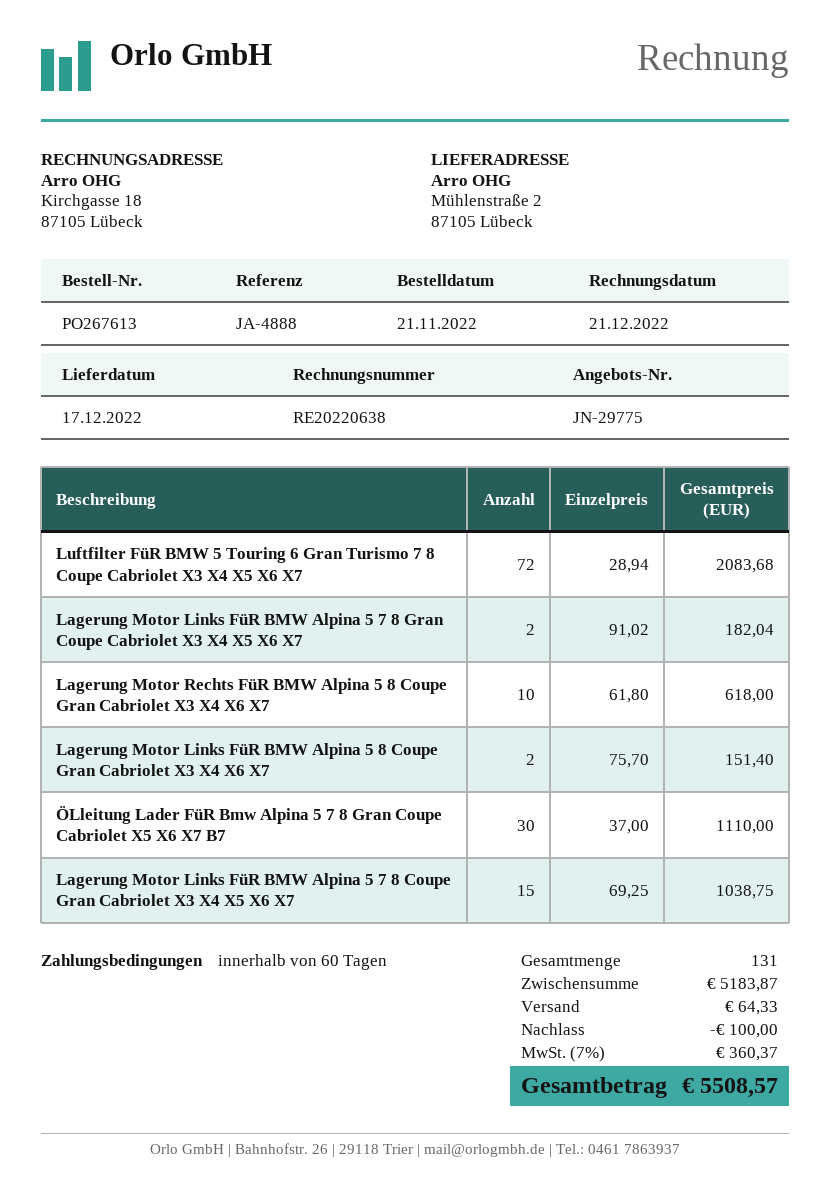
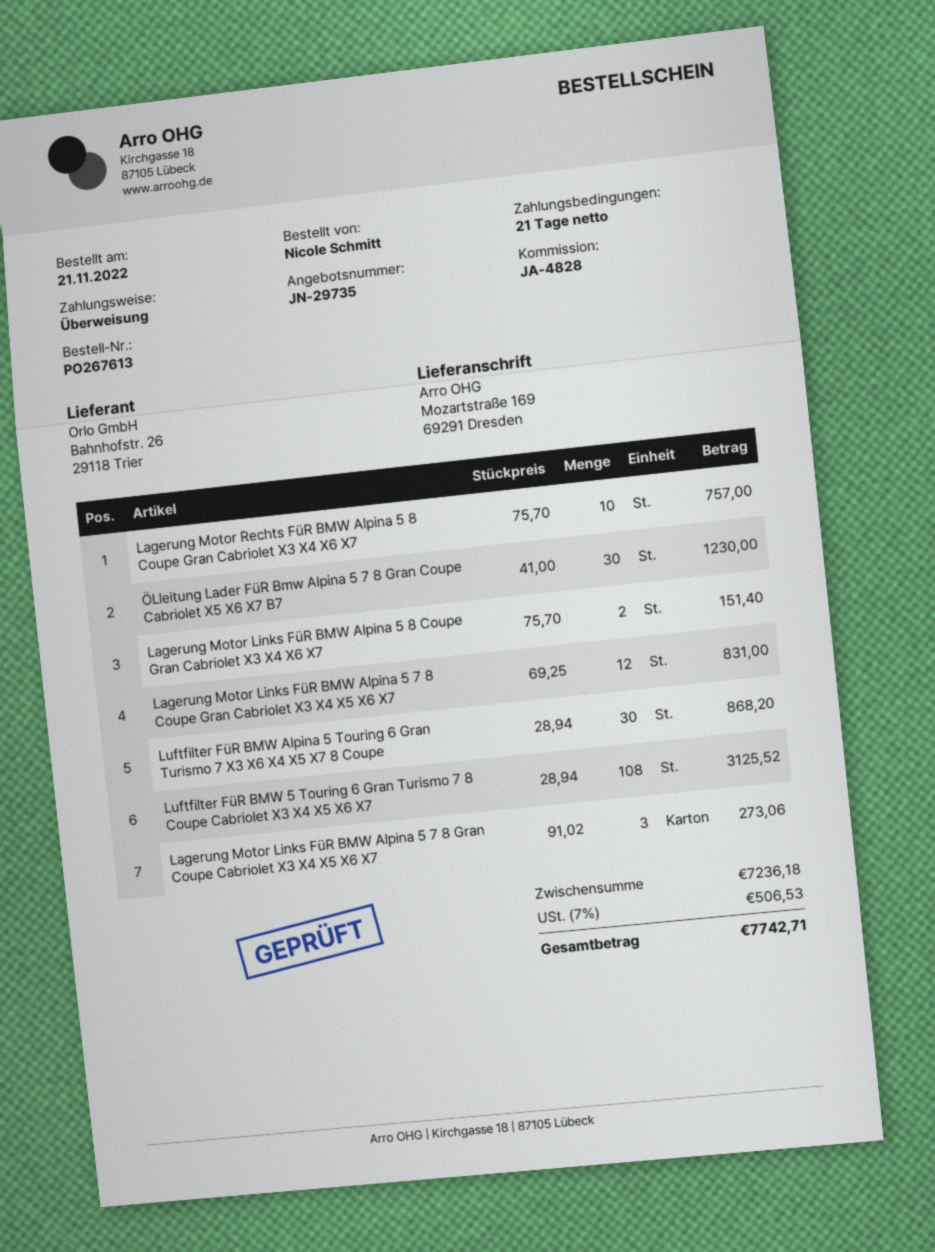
quote number: JN-29775 -> JN-29735
payment terms: 60 days -> 21 days
reference: JA-4888 -> JA-4828
ship to: Mühlenstraße 2, 87105 Lübeck -> Mozartstraße 169, 69291 Dresden
Luftfilter FüR BMW 5 Touring 6 Gran Turismo 7 8 Coupe Cabriolet X3 X4 X5 X6 X7: 72 x 28.94 = 2083.68 -> 108 x 28.94 = 3125.52
Lagerung Motor Links FüR BMW Alpina 5 7 8 Gran Coupe Cabriolet X3 X4 X5 X6 X7: 2 x 91.02 = 182.04 -> 3 x 91.02 = 273.06
Lagerung Motor Rechts FüR BMW Alpina 5 8 Coupe Gran Cabriolet X3 X4 X6 X7: 10 x 61.80 = 618.00 -> 10 x 75.70 = 757.00
ÖLleitung Lader FüR Bmw Alpina 5 7 8 Gran Coupe Cabriolet X5 X6 X7 B7: 30 x 37.00 = 1110.00 -> 30 x 41.00 = 1230.00
Lagerung Motor Links FüR BMW Alpina 5 7 8 Coupe Gran Cabriolet X3 X4 X5 X6 X7: 15 x 69.25 = 1038.75 -> 12 x 69.25 = 831.00
Luftfilter FüR BMW Alpina 5 Touring 6 Gran Turismo 7 X3 X6 X4 X5 X7 8 Coupe: none -> 30 x 28.94 = 868.20
subtotal: 5183.87 -> 7236.18
discount: 100.00 -> none
shipping: 64.33 -> none
tax: 7% = 360.37 -> 7% = 506.53
total: 5508.57 -> 7742.71

